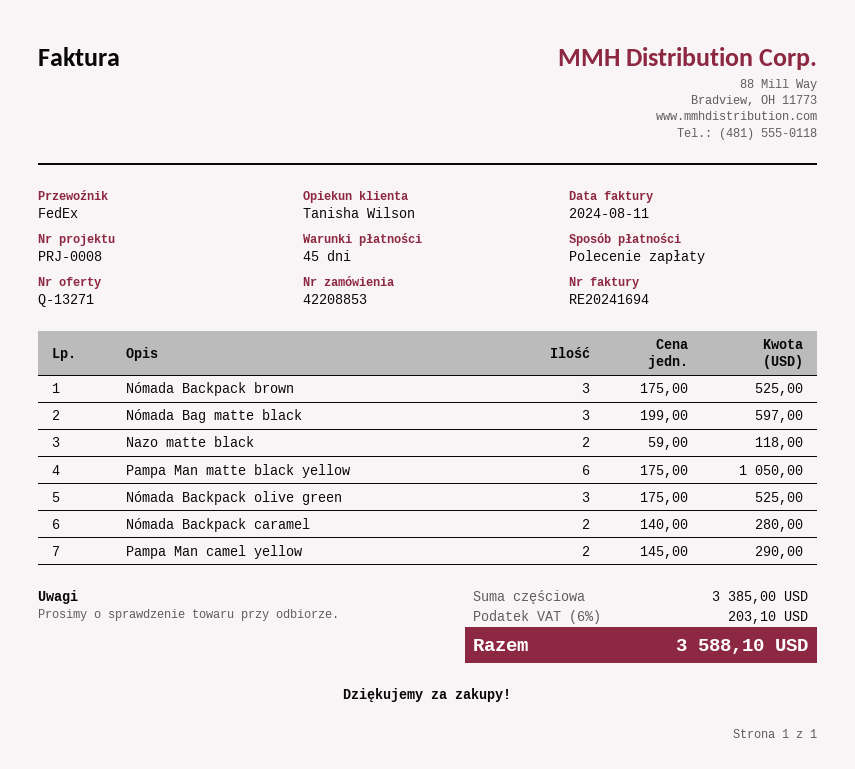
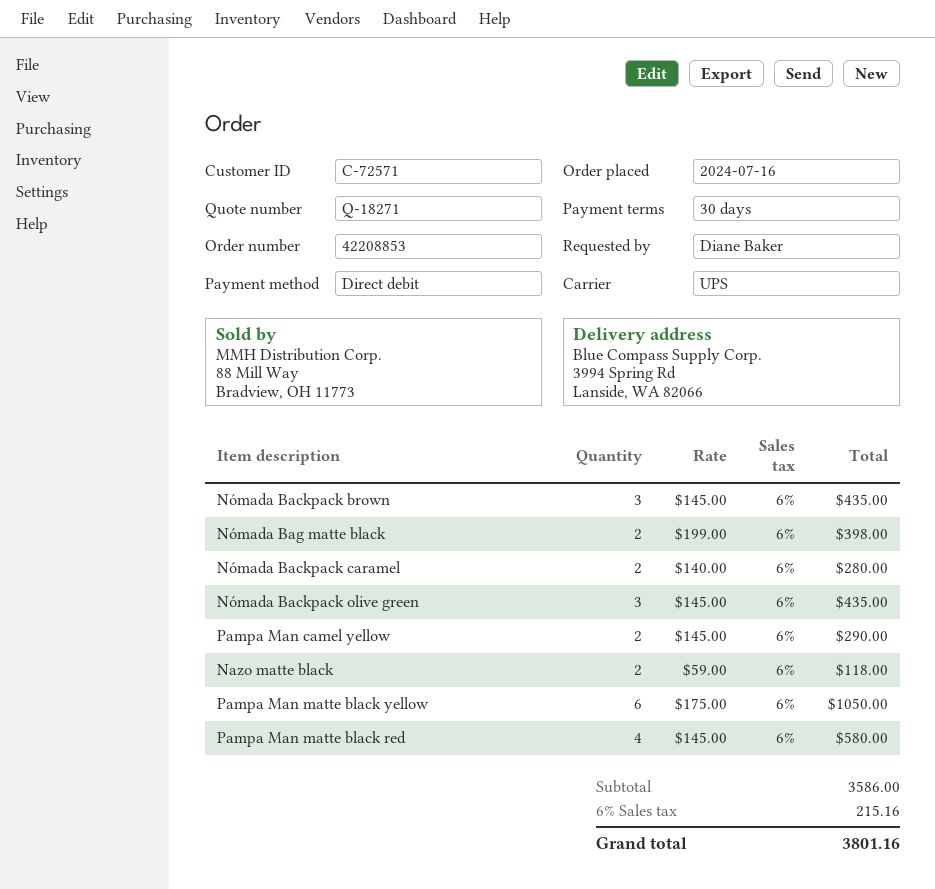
quote number: Q-13271 -> Q-18271
payment terms: 45 days -> 30 days
shipping method: FedEx -> UPS
Nómada Backpack brown: 3 x 175.00 = 525.00 -> 3 x 145.00 = 435.00
Nómada Bag matte black: 3 x 199.00 = 597.00 -> 2 x 199.00 = 398.00
Nómada Backpack olive green: 3 x 175.00 = 525.00 -> 3 x 145.00 = 435.00
Pampa Man matte black red: none -> 4 x 145.00 = 580.00
subtotal: 3385.00 -> 3586.00
tax: 6% = 203.10 -> 6% = 215.16
total: 3588.10 -> 3801.16

